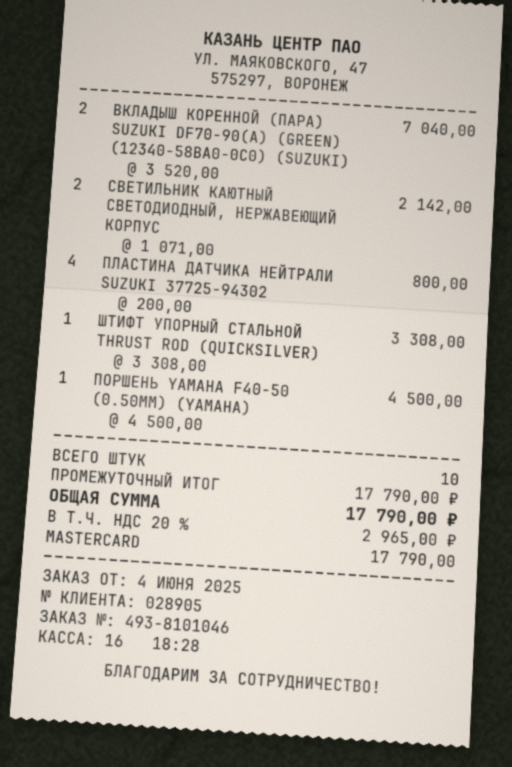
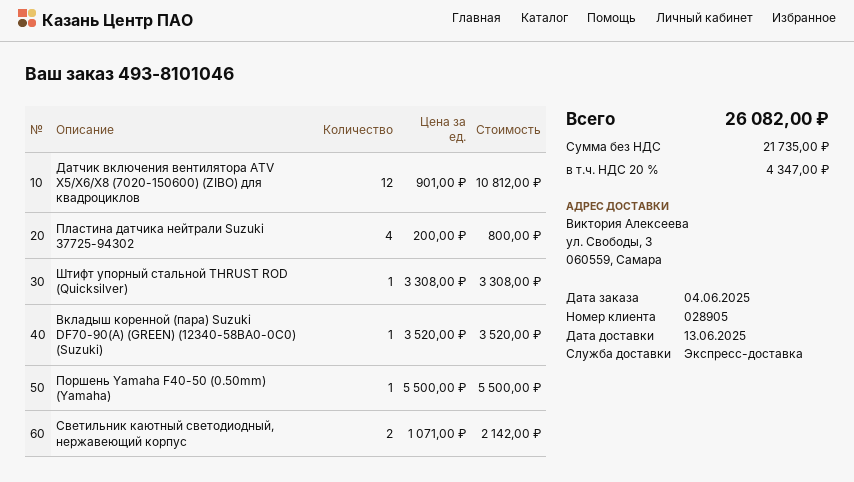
ВКЛАДЫШ КОРЕННОЙ (ПАРА) SUZUKI DF70-90(A) (GREEN) (12340-58BA0-0C0) (SUZUKI): 2 x 3520.00 = 7040.00 -> 1 x 3520.00 = 3520.00
ПОРШЕНЬ YAMAHA F40-50 (0.50MM) (YAMAHA): 1 x 4500.00 = 4500.00 -> 1 x 5500.00 = 5500.00
Датчик включения вентилятора ATV X5/X6/X8 (7020-150600) (ZIBO) для квадроциклов: none -> 12 x 901.00 = 10812.00
tax: 20% = 2965.00 -> 20% = 4347.00
total: 17790.00 -> 26082.00

